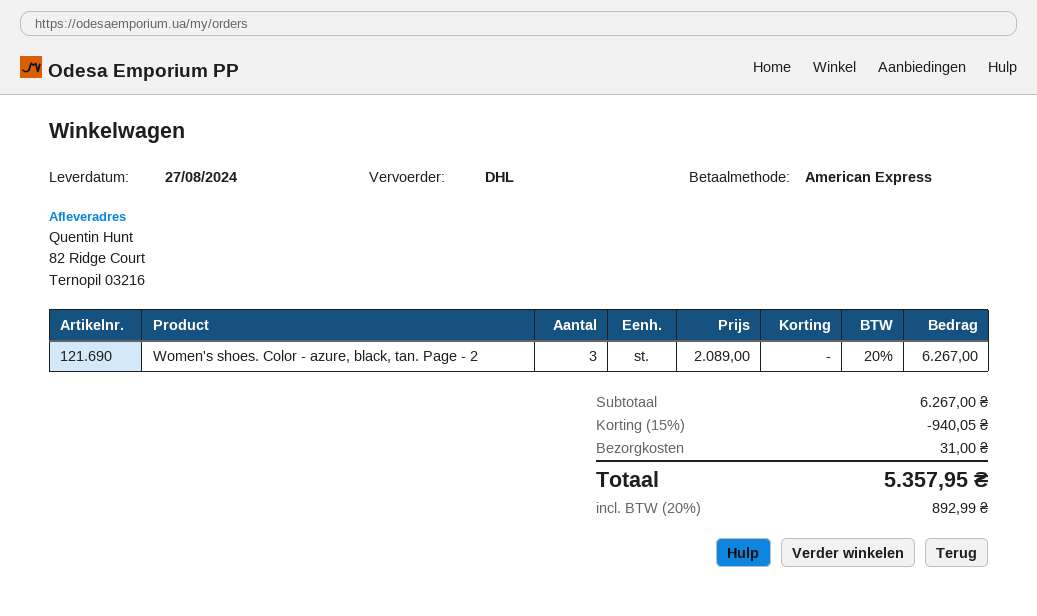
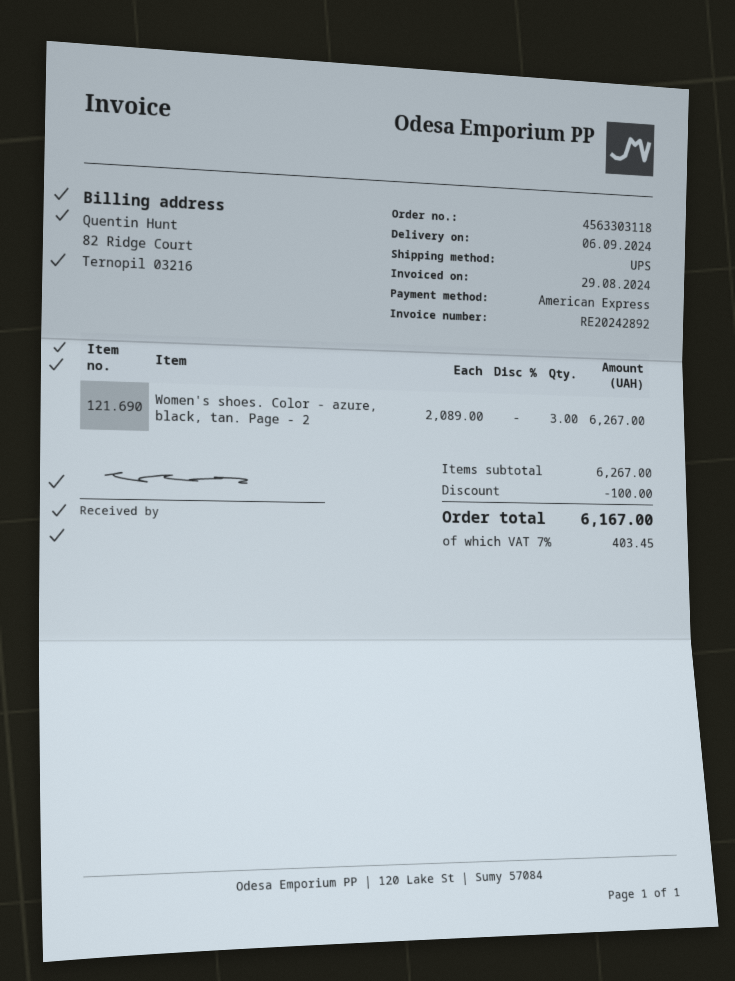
delivery date: 2024-08-27 -> 2024-09-06
shipping method: DHL -> UPS
discount: 940.05 -> 100.00
shipping: 31.00 -> none
tax: 20% = 892.99 -> 7% = 403.45
total: 5357.95 -> 6167.00

